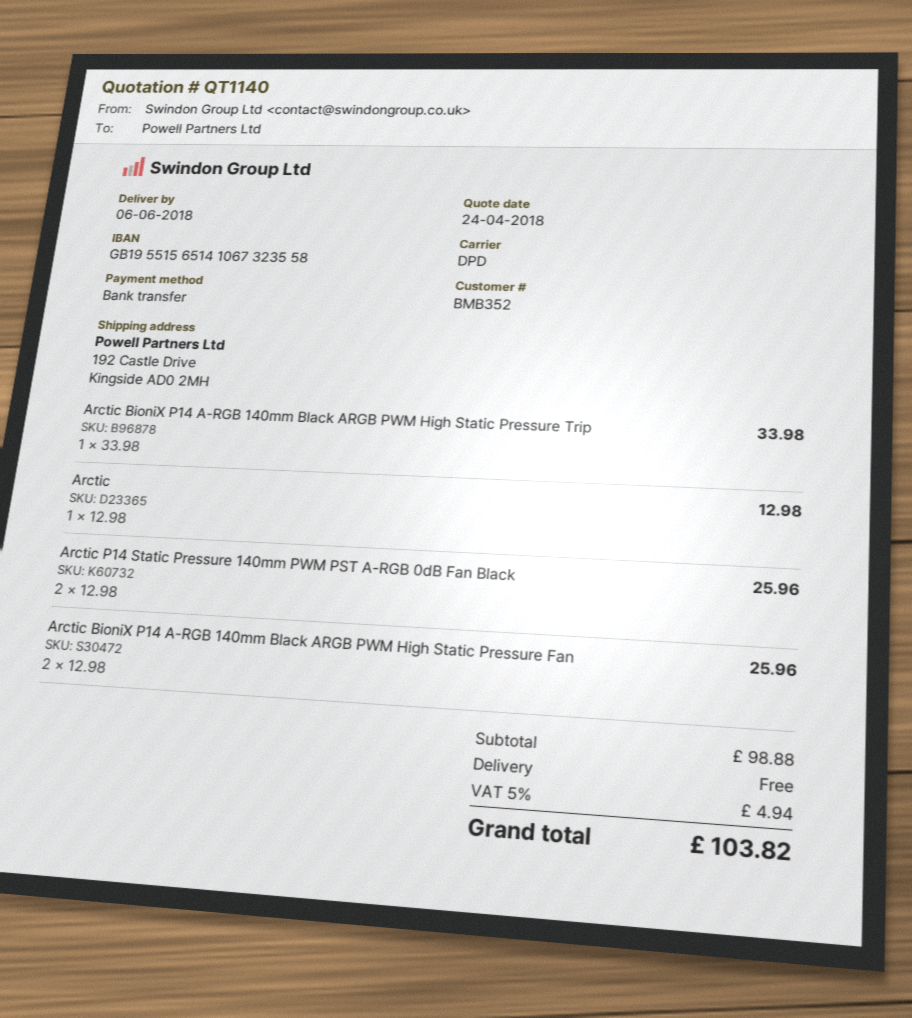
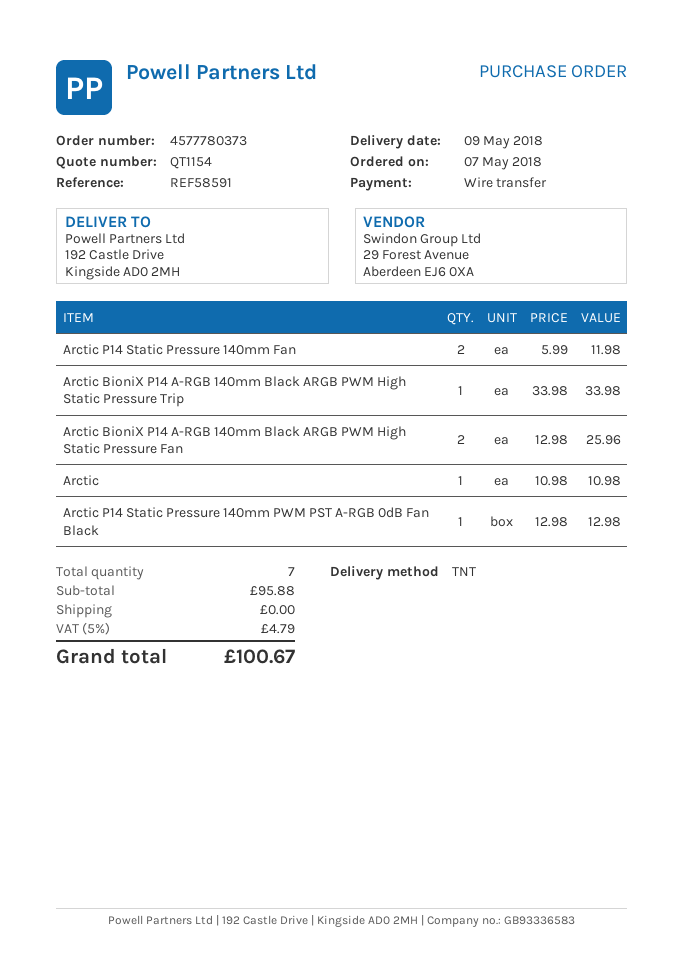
quote number: QT1140 -> QT1154
delivery date: 2018-06-06 -> 2018-05-09
shipping method: DPD -> TNT
Arctic: 1 x 12.98 = 12.98 -> 1 x 10.98 = 10.98
Arctic P14 Static Pressure 140mm PWM PST A-RGB 0dB Fan Black: 2 x 12.98 = 25.96 -> 1 x 12.98 = 12.98
Arctic P14 Static Pressure 140mm Fan: none -> 2 x 5.99 = 11.98
subtotal: 98.88 -> 95.88
tax: 5% = 4.94 -> 5% = 4.79
total: 103.82 -> 100.67

